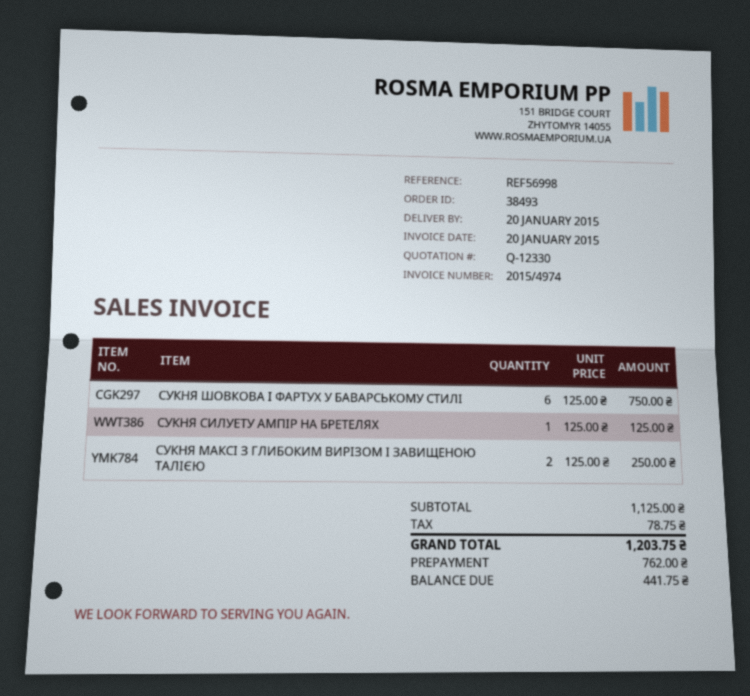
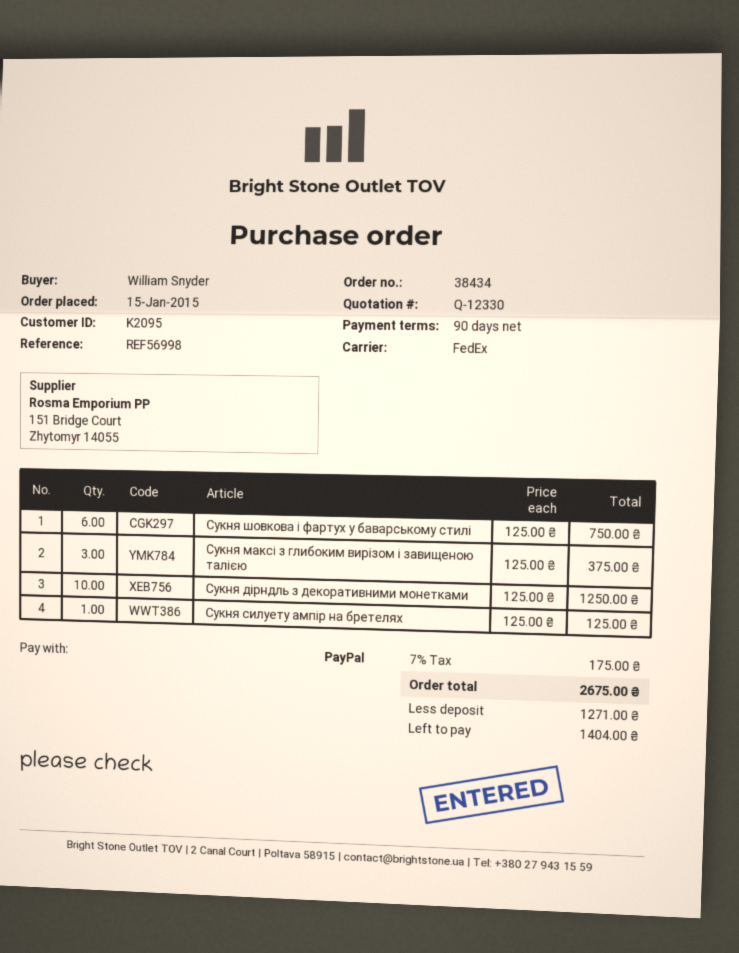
order number: 38493 -> 38434
СУКНЯ МАКСІ З ГЛИБОКИМ ВИРІЗОМ І ЗАВИЩЕНОЮ ТАЛІЄЮ: 2 x 125.00 = 250.00 -> 3 x 125.00 = 375.00
Сукня дірндль з декоративними монетками: none -> 10 x 125.00 = 1250.00
tax: 78.75 -> 175.00
total: 1203.75 -> 2675.00
deposit: 762.00 -> 1271.00
balance: 441.75 -> 1404.00

